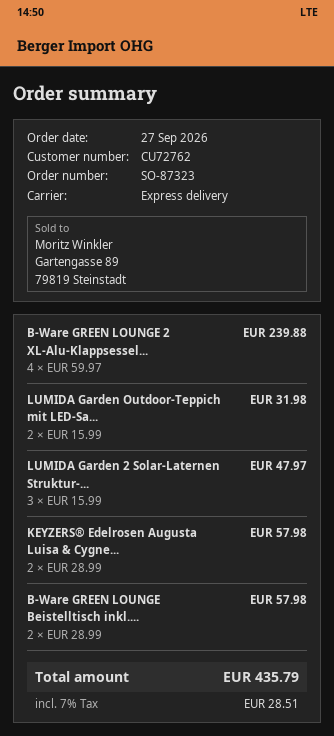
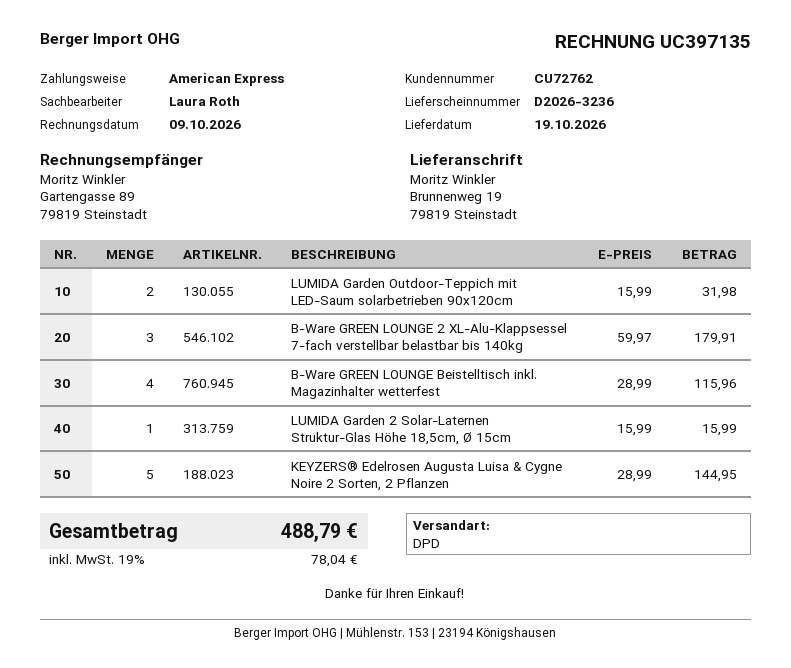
shipping method: express -> DPD
B-Ware GREEN LOUNGE 2 XL-Alu-Klappsessel...: 4 x 59.97 = 239.88 -> 3 x 59.97 = 179.91
LUMIDA Garden 2 Solar-Laternen Struktur-...: 3 x 15.99 = 47.97 -> 1 x 15.99 = 15.99
KEYZERS® Edelrosen Augusta Luisa & Cygne...: 2 x 28.99 = 57.98 -> 5 x 28.99 = 144.95
B-Ware GREEN LOUNGE Beistelltisch inkl....: 2 x 28.99 = 57.98 -> 4 x 28.99 = 115.96
tax: 7% = 28.51 -> 19% = 78.04
total: 435.79 -> 488.79

